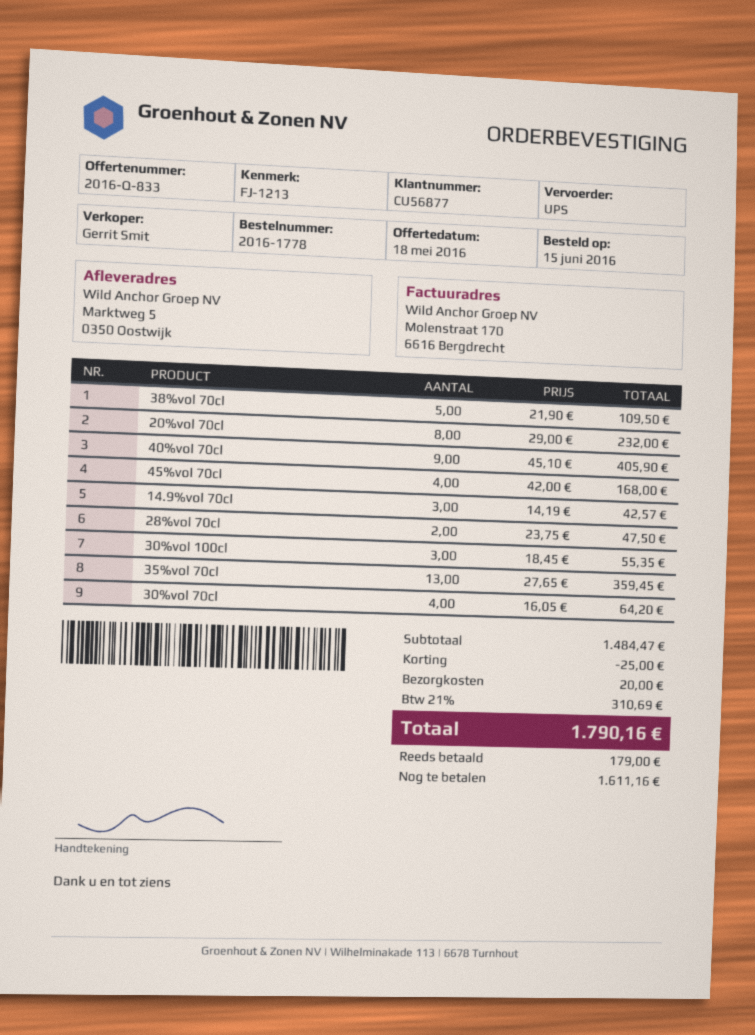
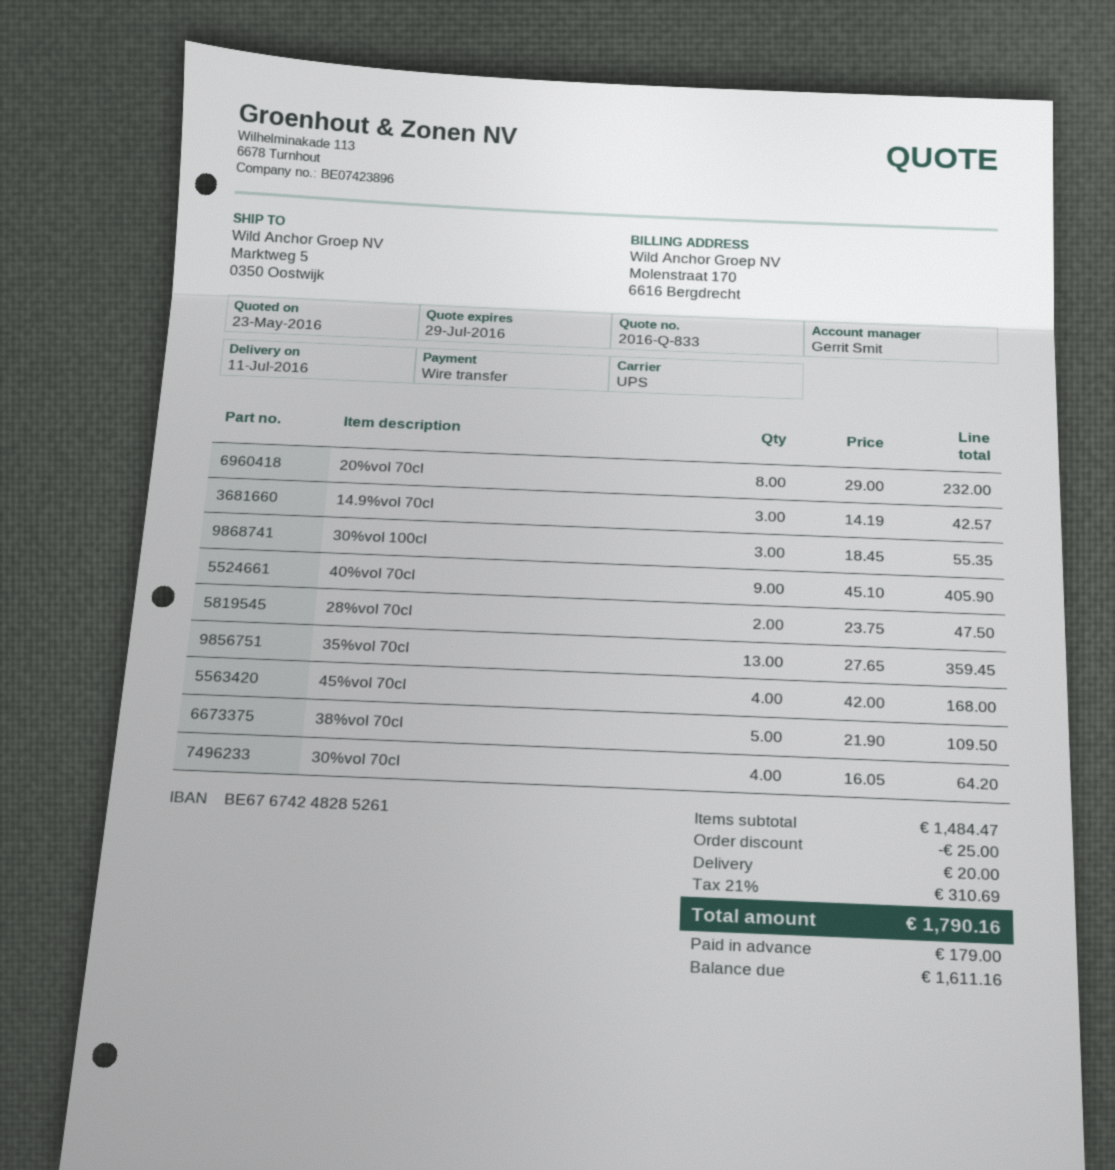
quote date: 2016-05-18 -> 2016-05-23

